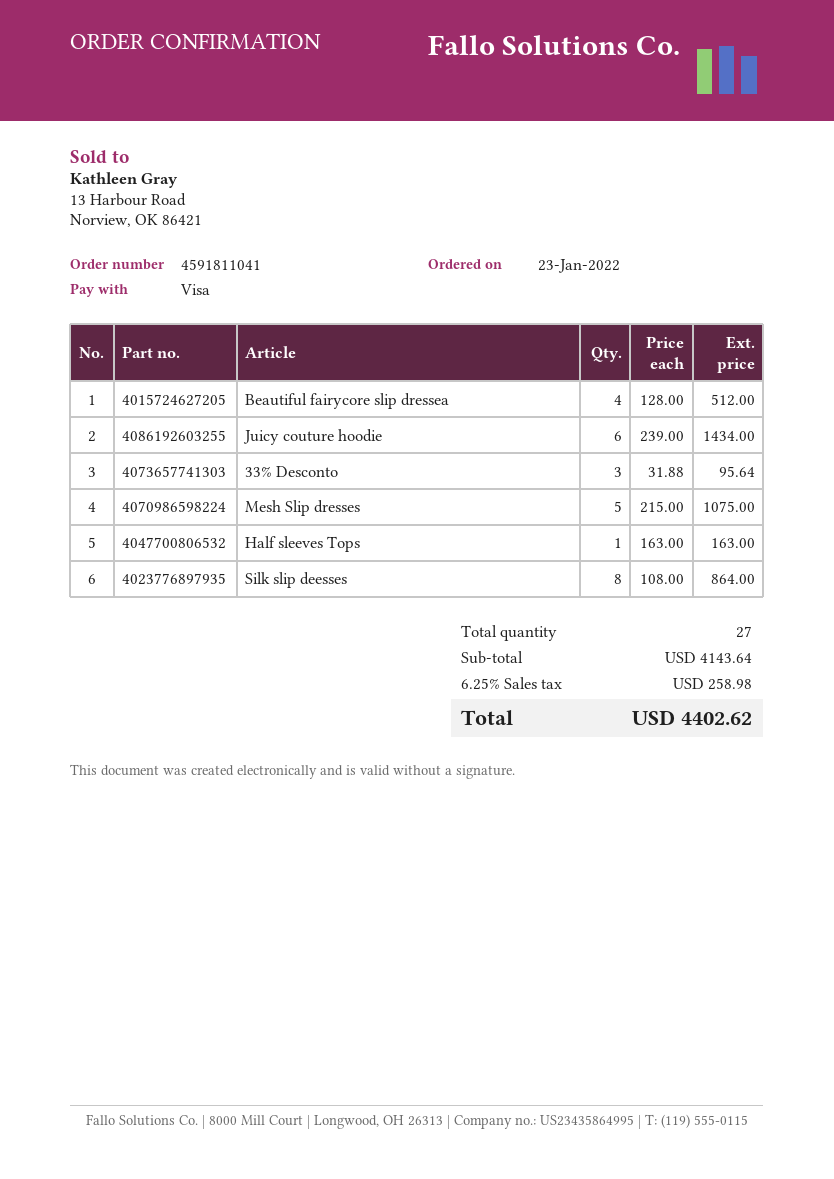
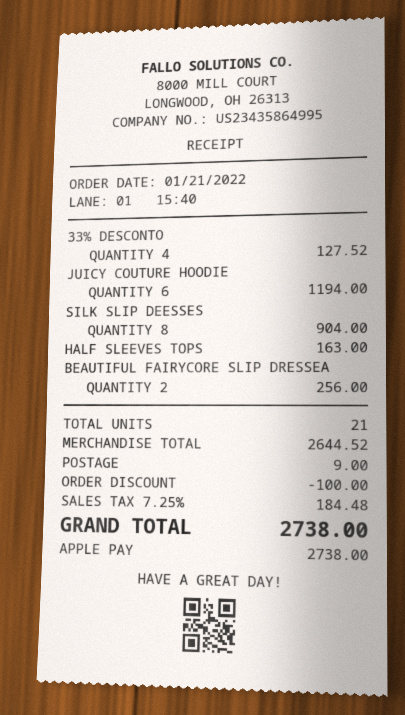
order date: 2022-01-23 -> 2022-01-21
payment method: Visa -> Apple Pay
Beautiful fairycore slip dressea: 4 for 512.00 -> 2 for 256.00
Juicy couture hoodie: 6 for 1434.00 -> 6 for 1194.00
33% Desconto: 3 for 95.64 -> 4 for 127.52
Mesh Slip dresses: 5 for 1075.00 -> none
Silk slip deesses: 8 for 864.00 -> 8 for 904.00
total quantity: 27 -> 21
subtotal: 4143.64 -> 2644.52
discount: none -> 100.00
shipping: none -> 9.00
tax: 6.25% = 258.98 -> 7.25% = 184.48
total: 4402.62 -> 2738.00

